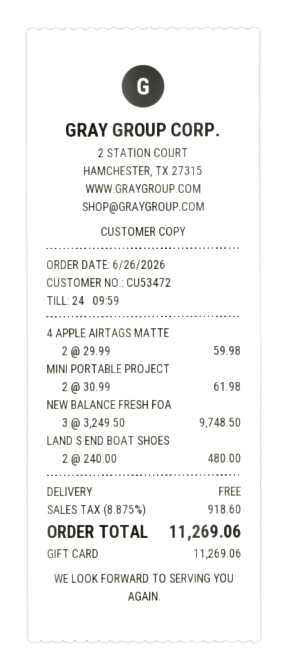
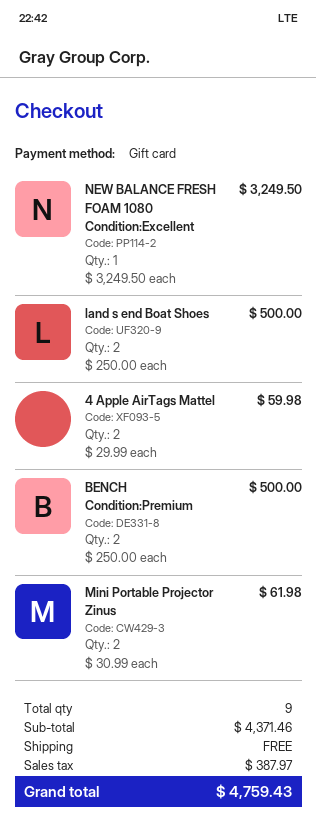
NEW BALANCE FRESH FOA: 3 x 3249.50 = 9748.50 -> 1 x 3249.50 = 3249.50
LAND S END BOAT SHOES: 2 x 240.00 = 480.00 -> 2 x 250.00 = 500.00
BENCH Condition:Premium: none -> 2 x 250.00 = 500.00
tax: 918.60 -> 387.97
total: 11269.06 -> 4759.43

